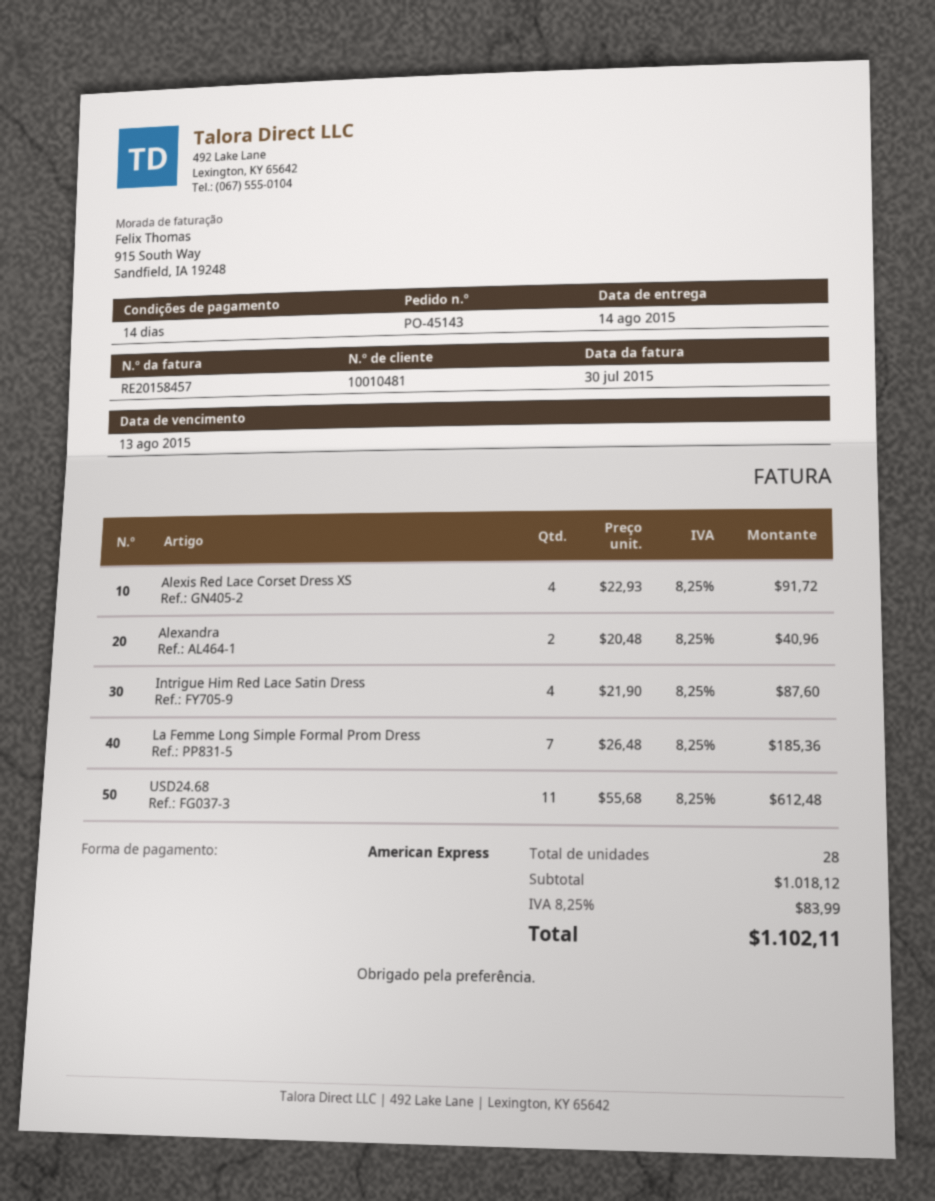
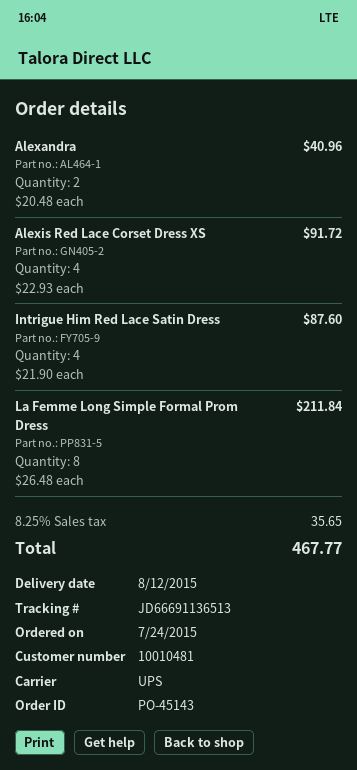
delivery date: 2015-08-14 -> 2015-08-12
La Femme Long Simple Formal Prom Dress: 7 x 26.48 = 185.36 -> 8 x 26.48 = 211.84
USD24.68: 11 x 55.68 = 612.48 -> none
tax: 8.25% = 83.99 -> 8.25% = 35.65
total: 1102.11 -> 467.77

